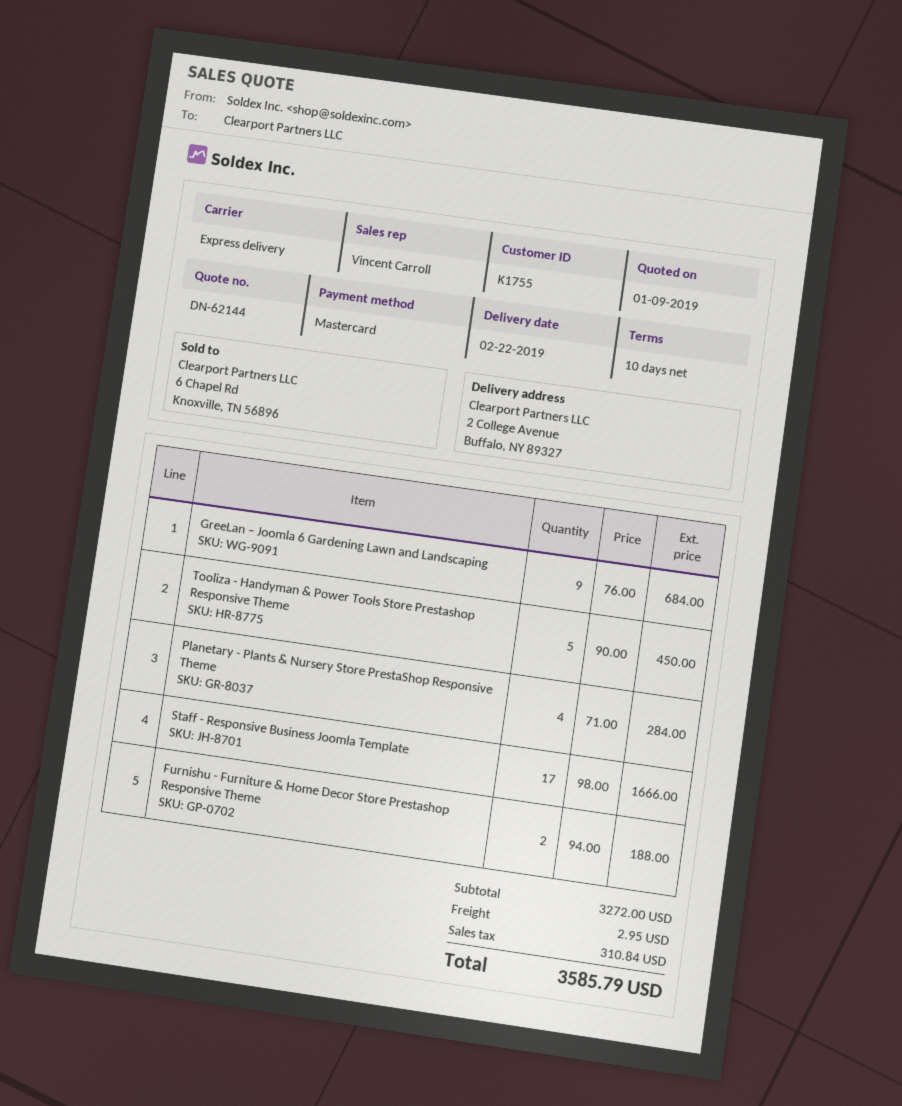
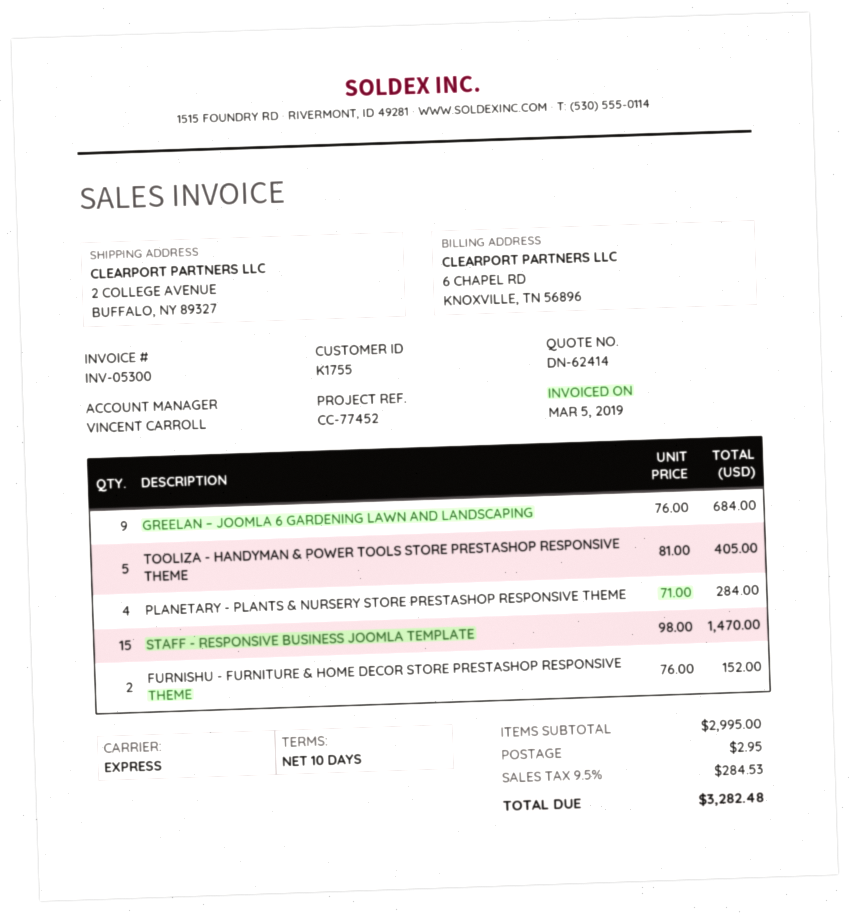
quote number: DN-62144 -> DN-62414
Tooliza - Handyman & Power Tools Store Prestashop Responsive Theme: 5 x 90.00 = 450.00 -> 5 x 81.00 = 405.00
Staff - Responsive Business Joomla Template: 17 x 98.00 = 1666.00 -> 15 x 98.00 = 1470.00
Furnishu - Furniture & Home Decor Store Prestashop Responsive Theme: 2 x 94.00 = 188.00 -> 2 x 76.00 = 152.00
subtotal: 3272.00 -> 2995.00
tax: 310.84 -> 284.53
total: 3585.79 -> 3282.48

